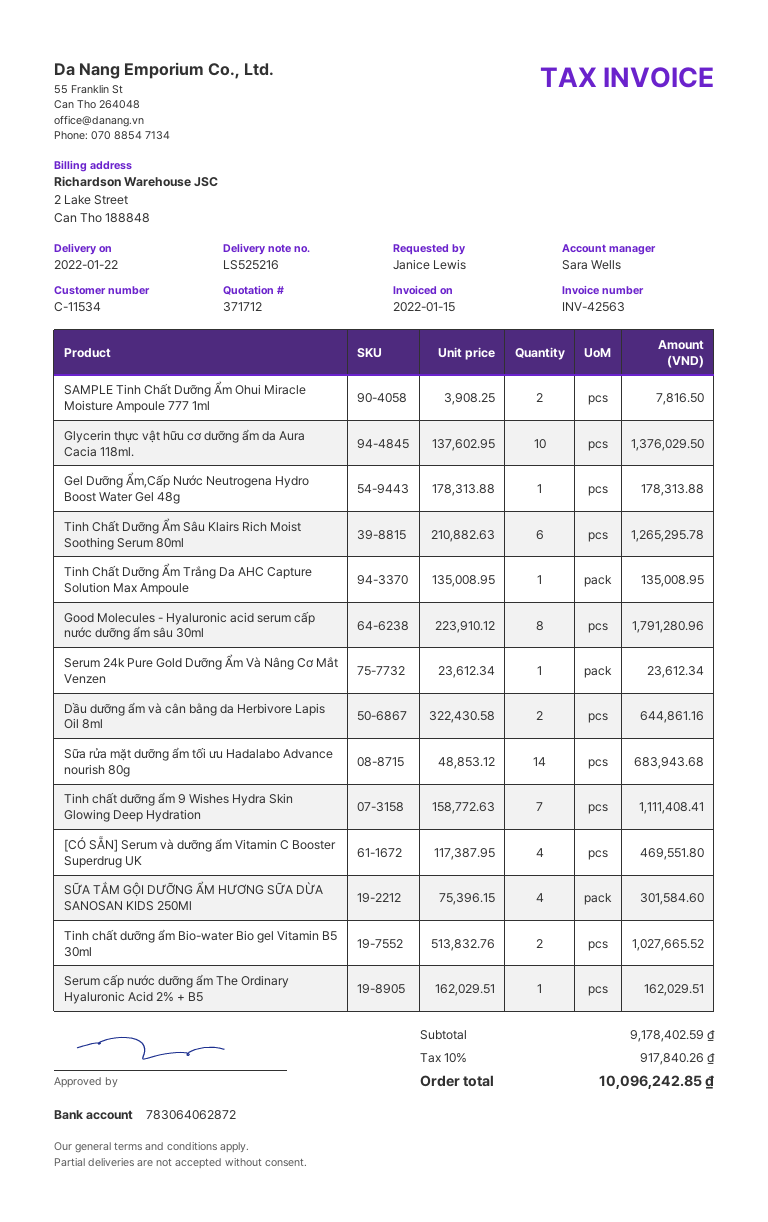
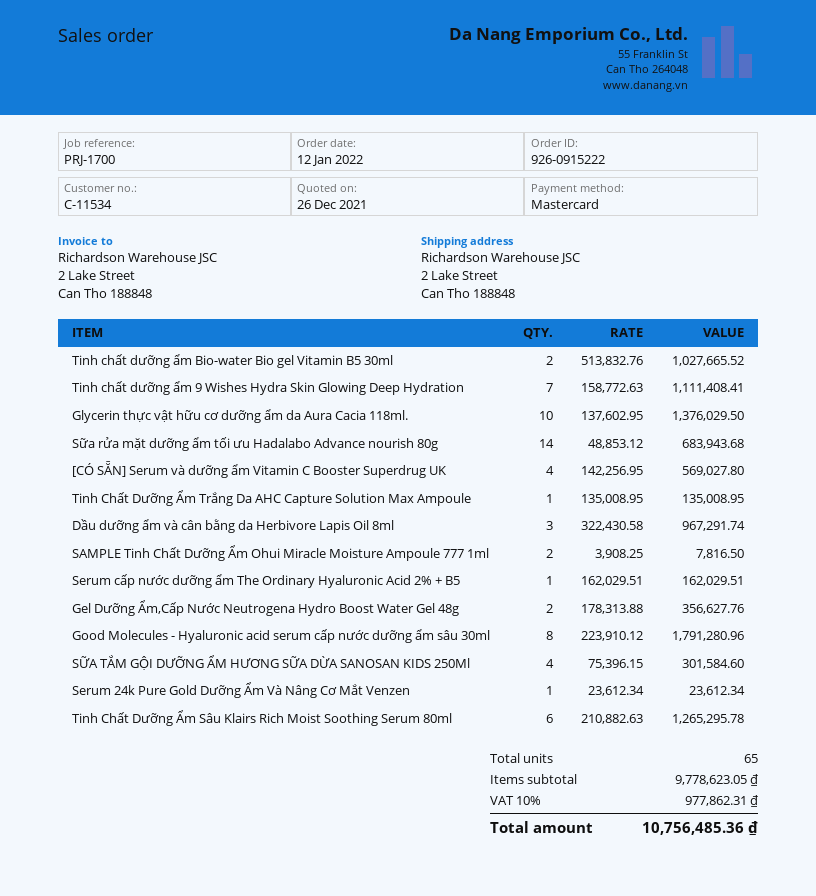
Gel Dưỡng Ẩm,Cấp Nước Neutrogena Hydro Boost Water Gel 48g: 1 x 178313.88 = 178313.88 -> 2 x 178313.88 = 356627.76
Dầu dưỡng ẩm và cân bằng da Herbivore Lapis Oil 8ml: 2 x 322430.58 = 644861.16 -> 3 x 322430.58 = 967291.74
[CÓ SẴN] Serum và dưỡng ẩm Vitamin C Booster Superdrug UK: 4 x 117387.95 = 469551.80 -> 4 x 142256.95 = 569027.80
subtotal: 9178402.59 -> 9778623.05
tax: 10% = 917840.26 -> 10% = 977862.31
total: 10096242.85 -> 10756485.36

